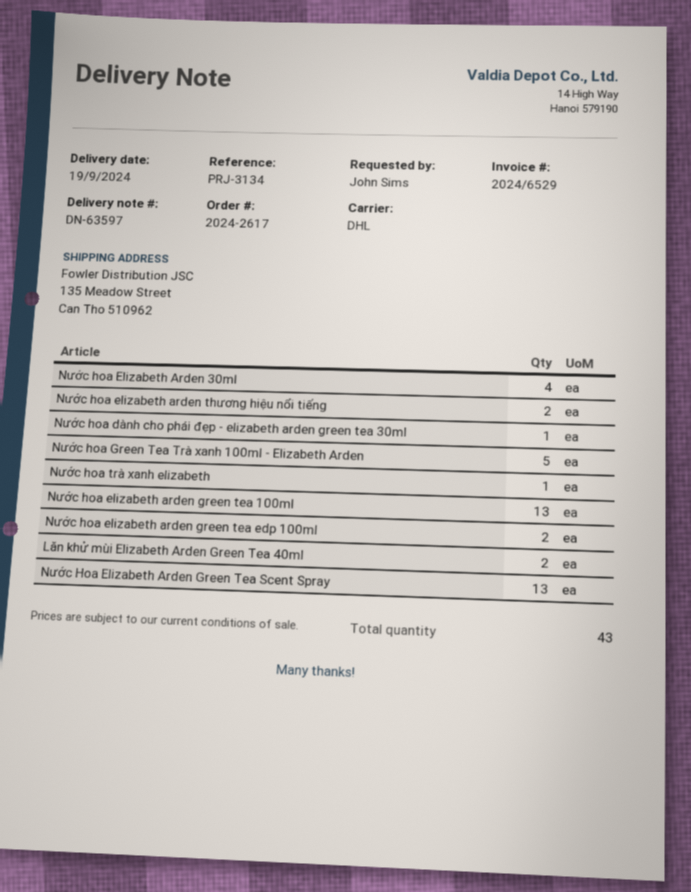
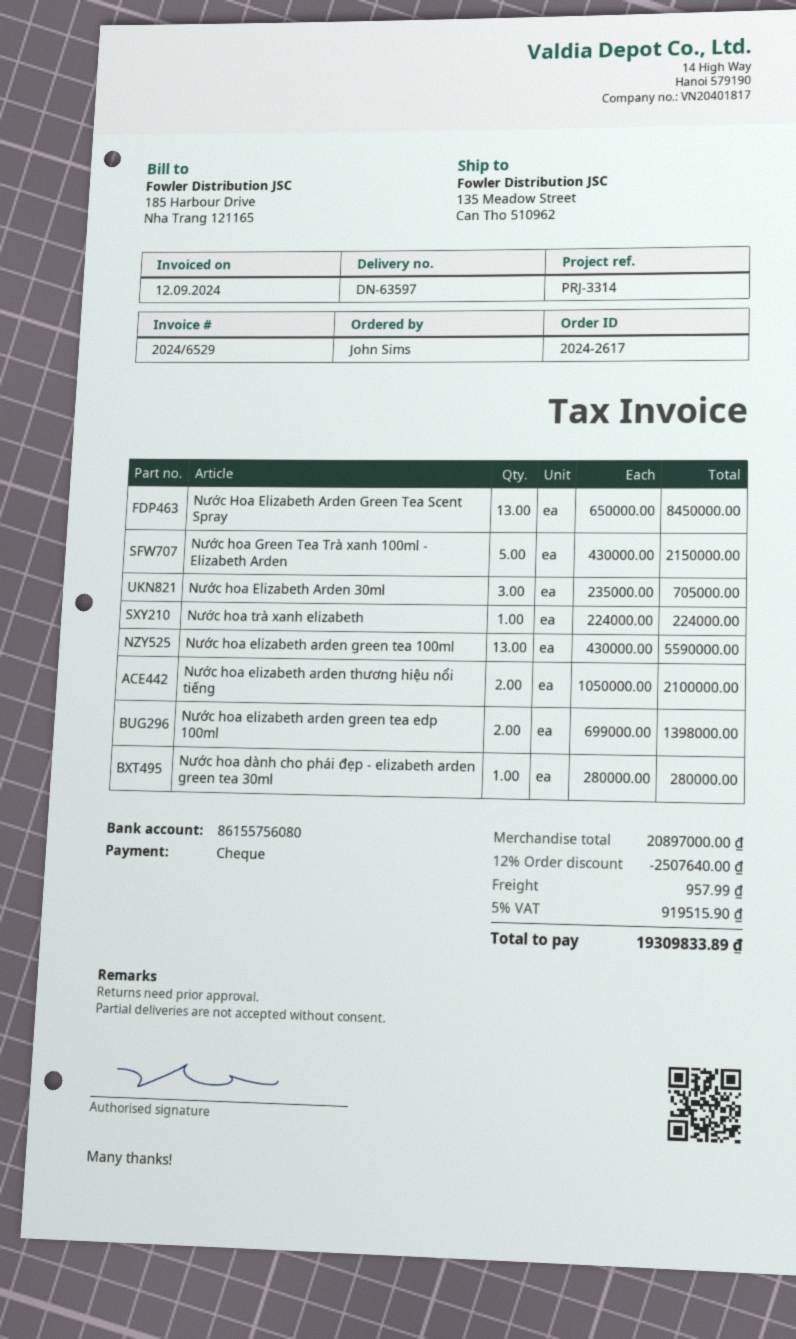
reference: PRJ-3134 -> PRJ-3314
Nước hoa Elizabeth Arden 30ml: 4 -> 3
Lăn khử mùi Elizabeth Arden Green Tea 40ml: 2 -> none

